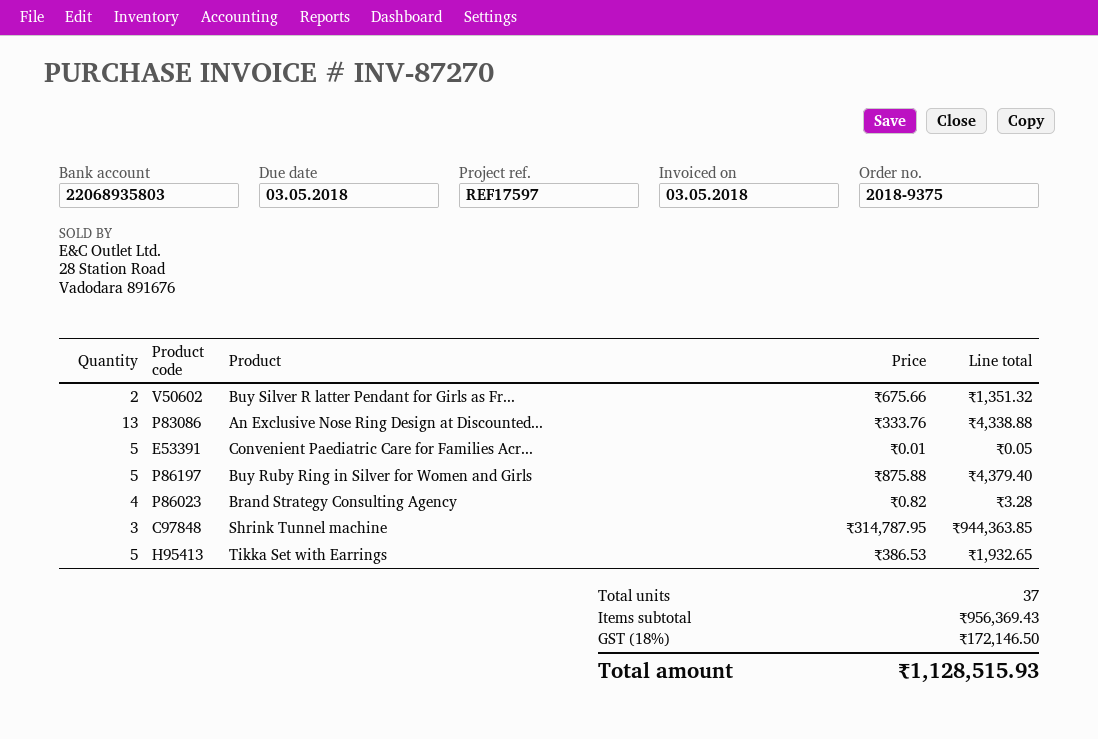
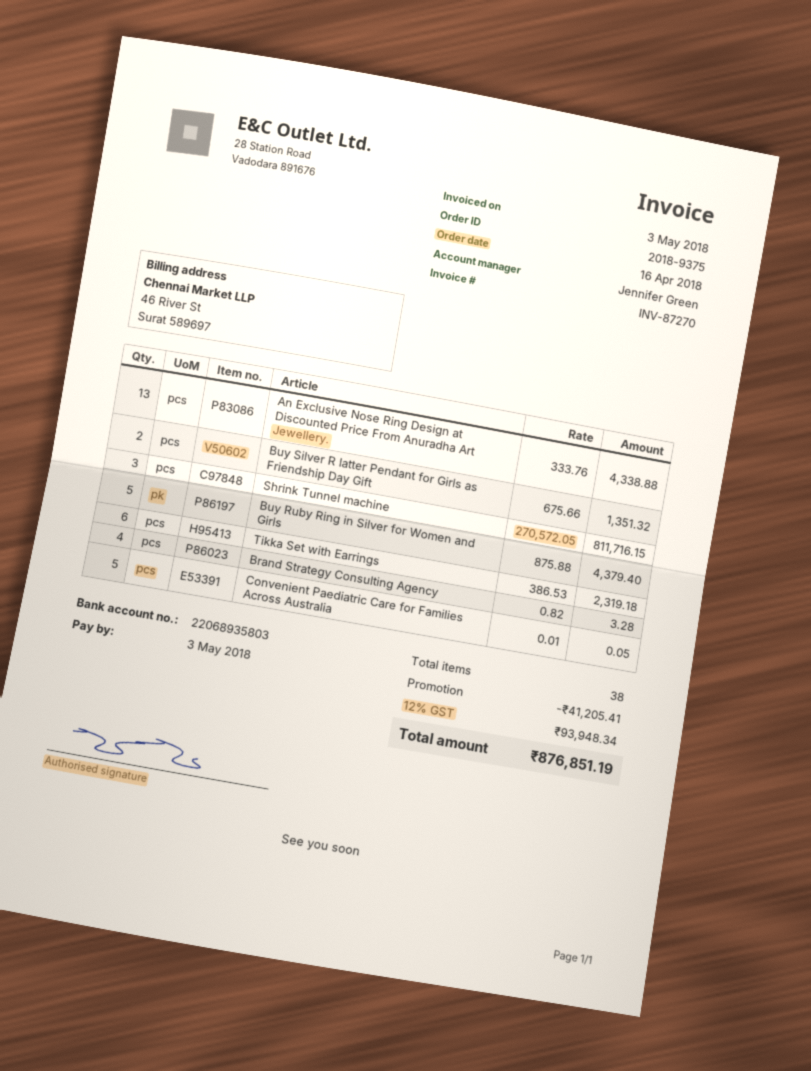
Shrink Tunnel machine: 3 x 314787.95 = 944363.85 -> 3 x 270572.05 = 811716.15
Tikka Set with Earrings: 5 x 386.53 = 1932.65 -> 6 x 386.53 = 2319.18
total quantity: 37 -> 38
discount: none -> 41205.41
tax: 18% = 172146.50 -> 12% = 93948.34
total: 1128515.93 -> 876851.19

